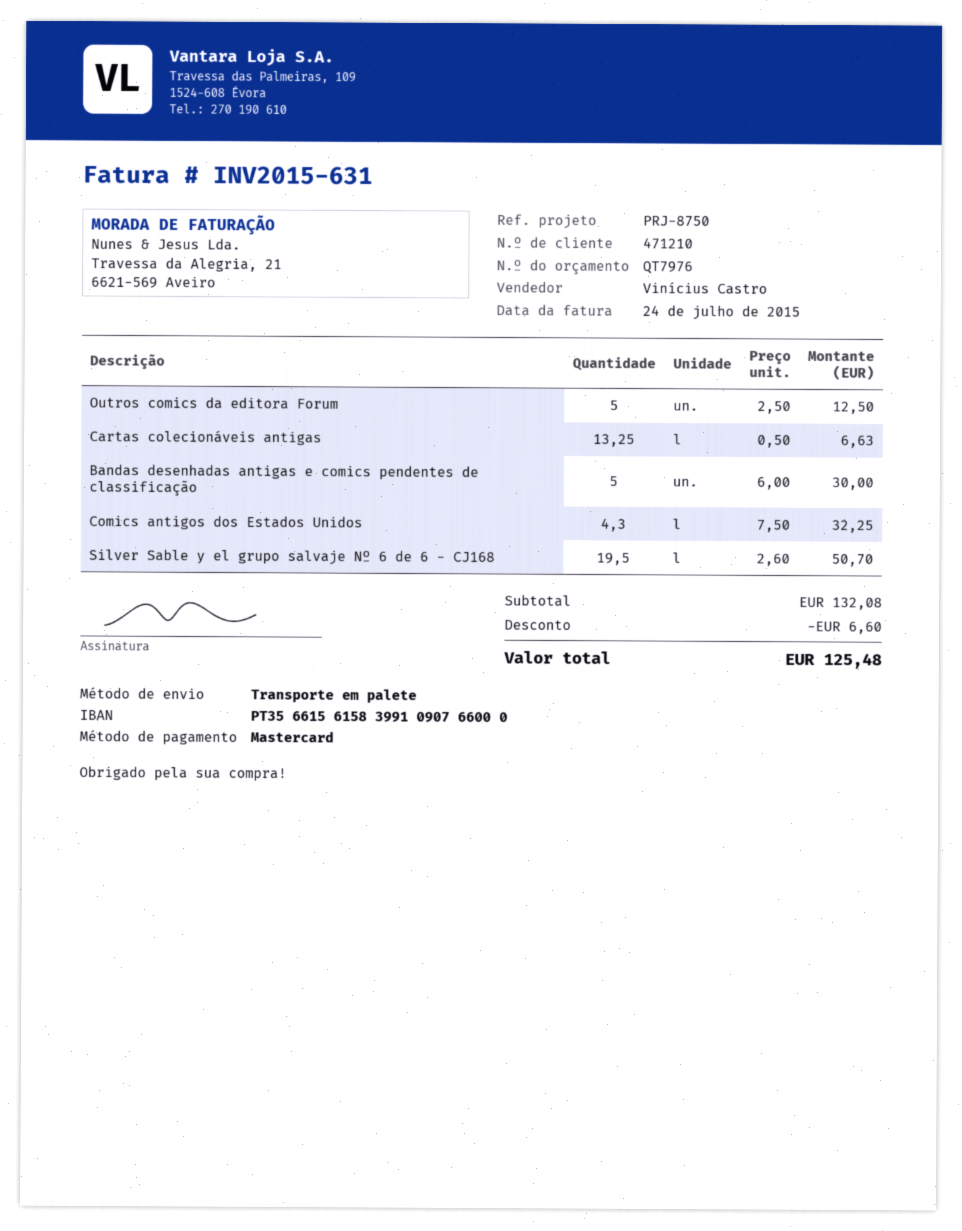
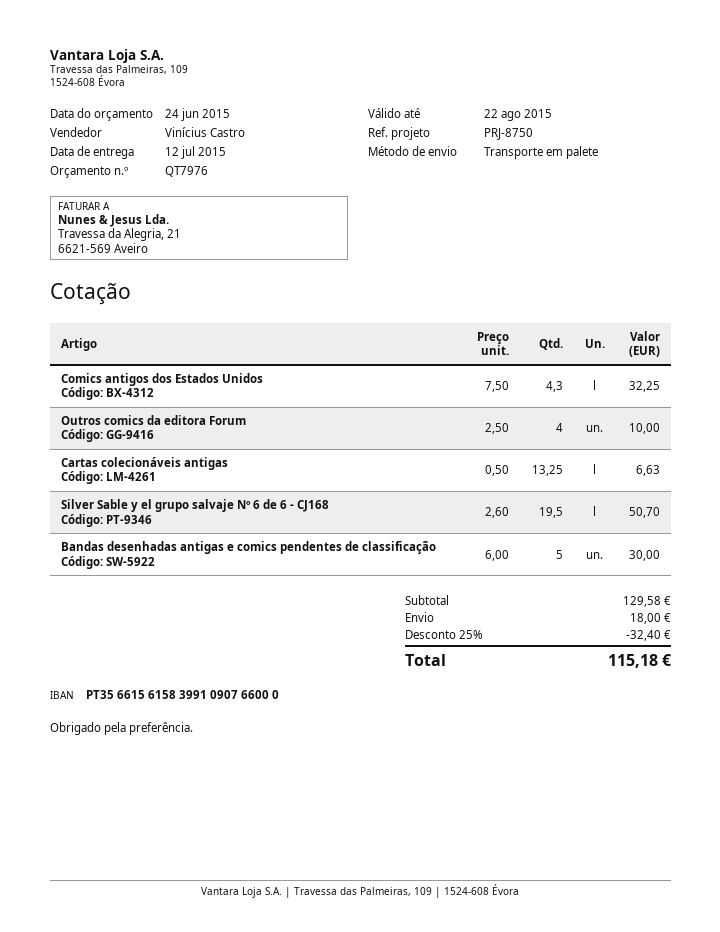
Outros comics da editora Forum: 5 x 2.50 = 12.50 -> 4 x 2.50 = 10.00
subtotal: 132.08 -> 129.58
discount: 6.60 -> 32.40
shipping: none -> 18.00
total: 125.48 -> 115.18

